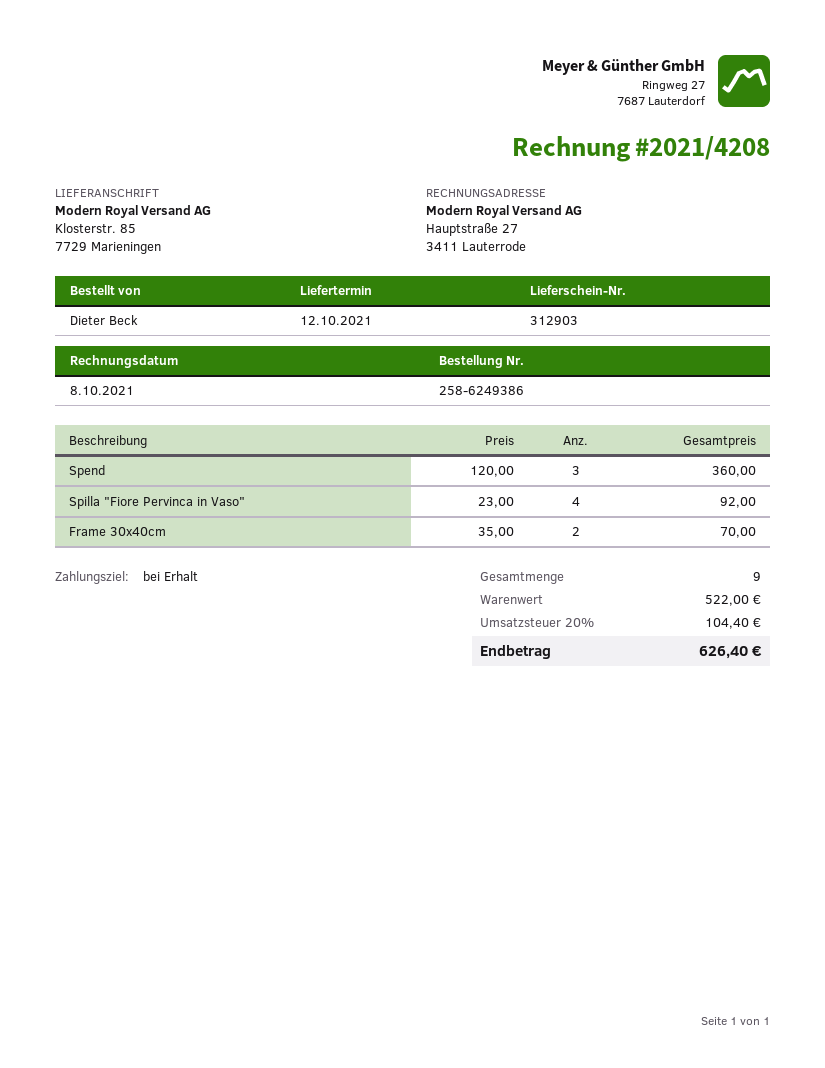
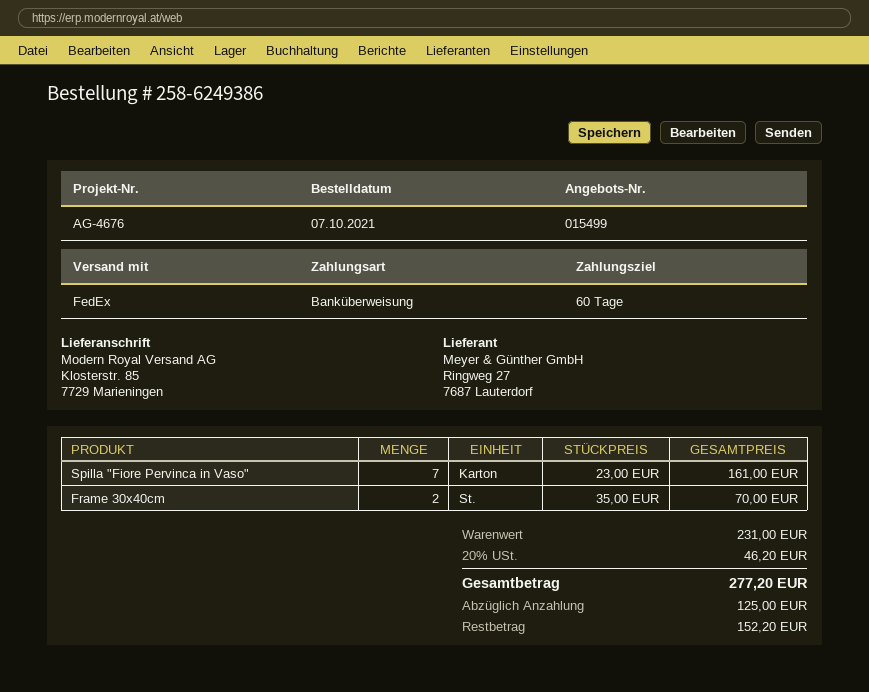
payment terms: on receipt -> 60 days
Spend: 3 x 120.00 = 360.00 -> none
Spilla "Fiore Pervinca in Vaso": 4 x 23.00 = 92.00 -> 7 x 23.00 = 161.00
subtotal: 522.00 -> 231.00
tax: 20% = 104.40 -> 20% = 46.20
total: 626.40 -> 277.20

